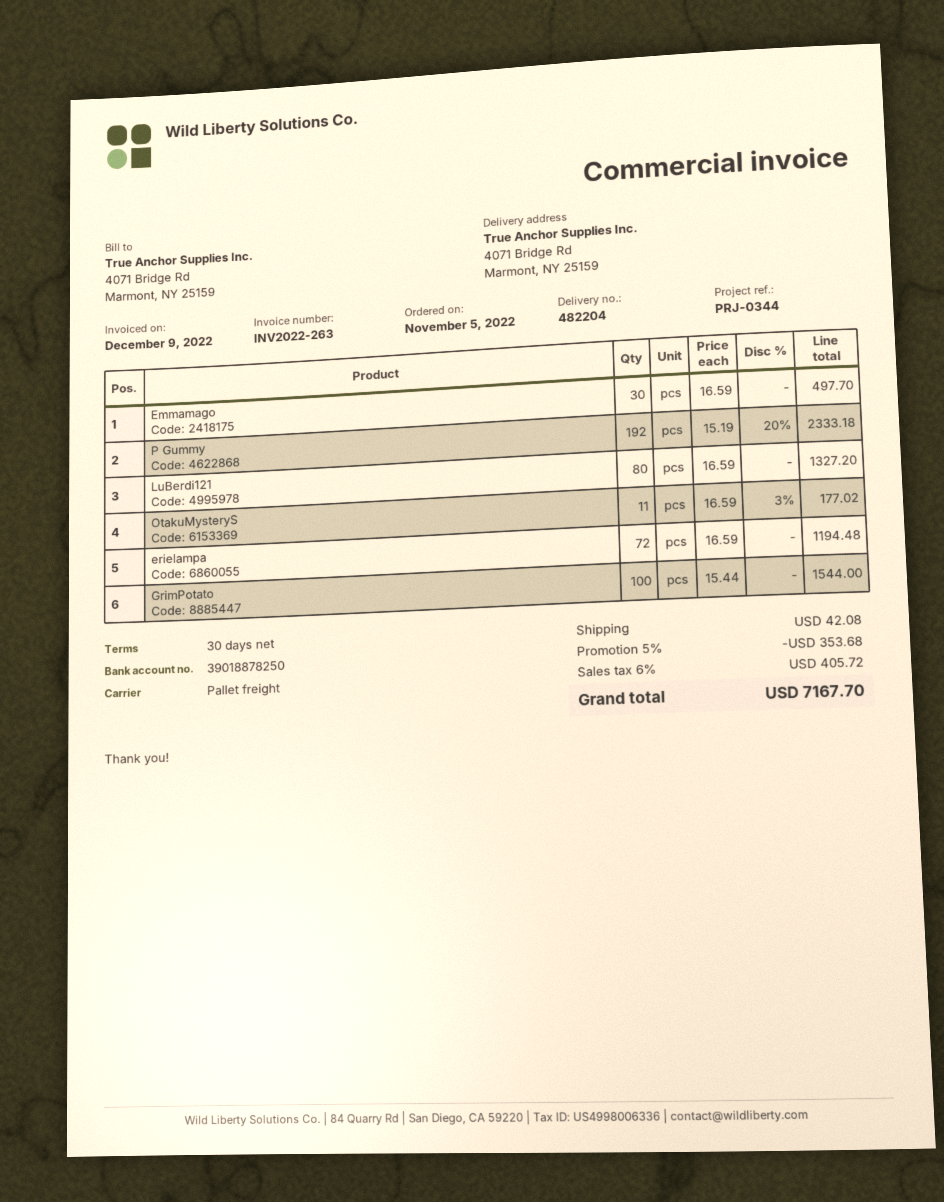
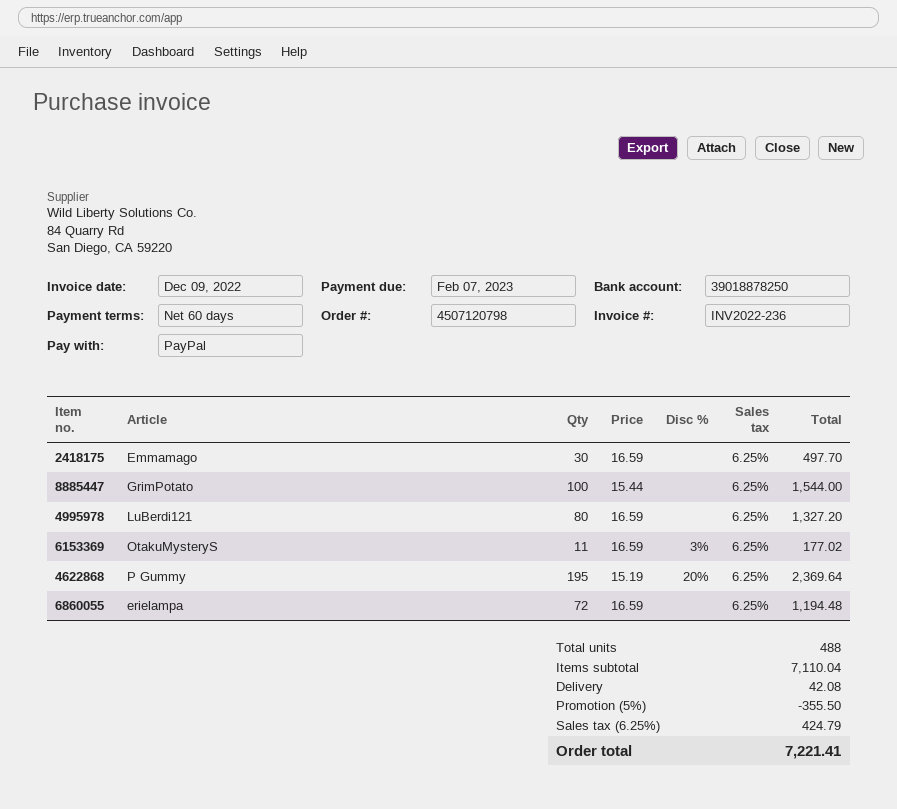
invoice number: INV2022-263 -> INV2022-236
payment terms: 30 days -> 60 days
P Gummy: 192 x 15.19 - 20% = 2333.18 -> 195 x 15.19 - 20% = 2369.64
discount: 5% = 353.68 -> 5% = 355.50
tax: 6% = 405.72 -> 6.25% = 424.79
total: 7167.70 -> 7221.41

